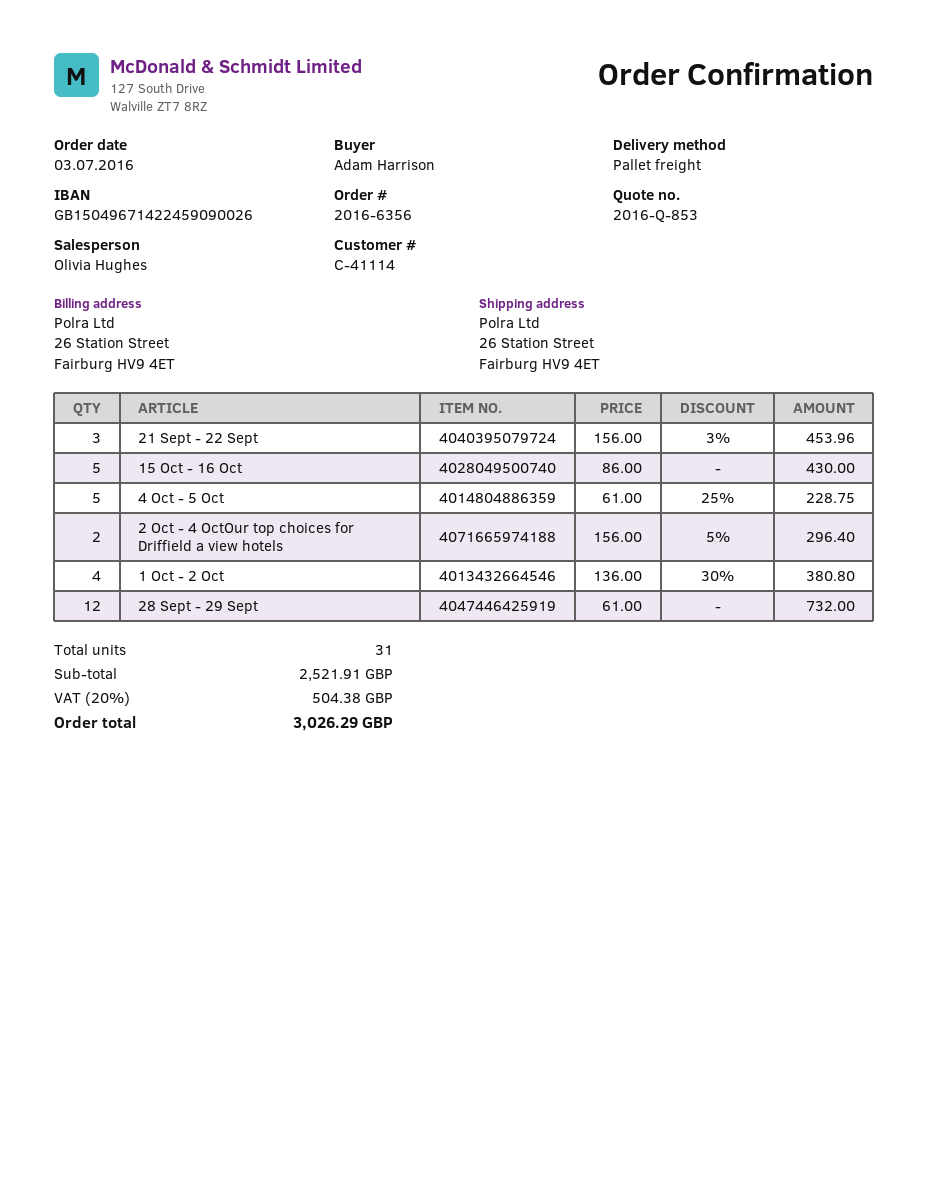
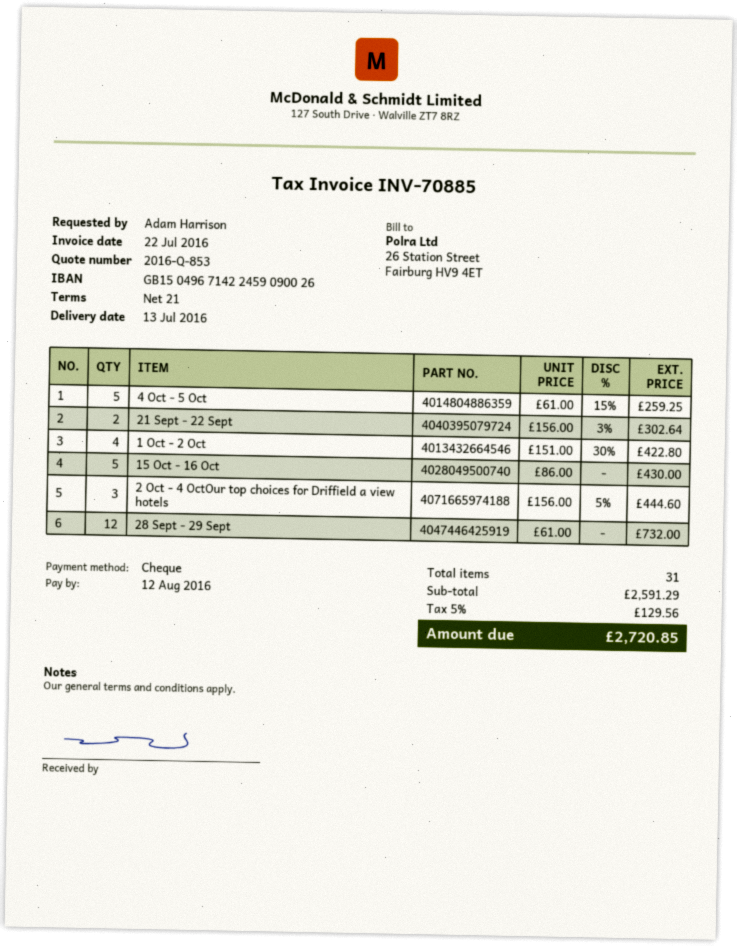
21 Sept - 22 Sept: 3 x 156.00 - 3% = 453.96 -> 2 x 156.00 - 3% = 302.64
4 Oct - 5 Oct: 5 x 61.00 - 25% = 228.75 -> 5 x 61.00 - 15% = 259.25
2 Oct - 4 OctOur top choices for Driffield a view hotels: 2 x 156.00 - 5% = 296.40 -> 3 x 156.00 - 5% = 444.60
1 Oct - 2 Oct: 4 x 136.00 - 30% = 380.80 -> 4 x 151.00 - 30% = 422.80
subtotal: 2521.91 -> 2591.29
tax: 20% = 504.38 -> 5% = 129.56
total: 3026.29 -> 2720.85

